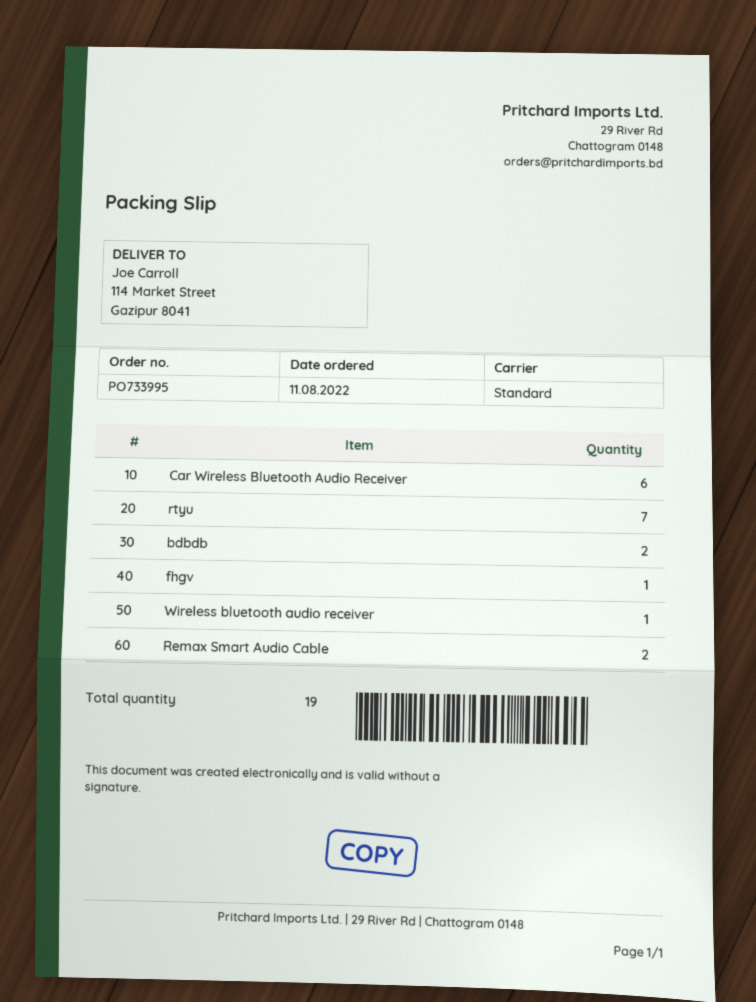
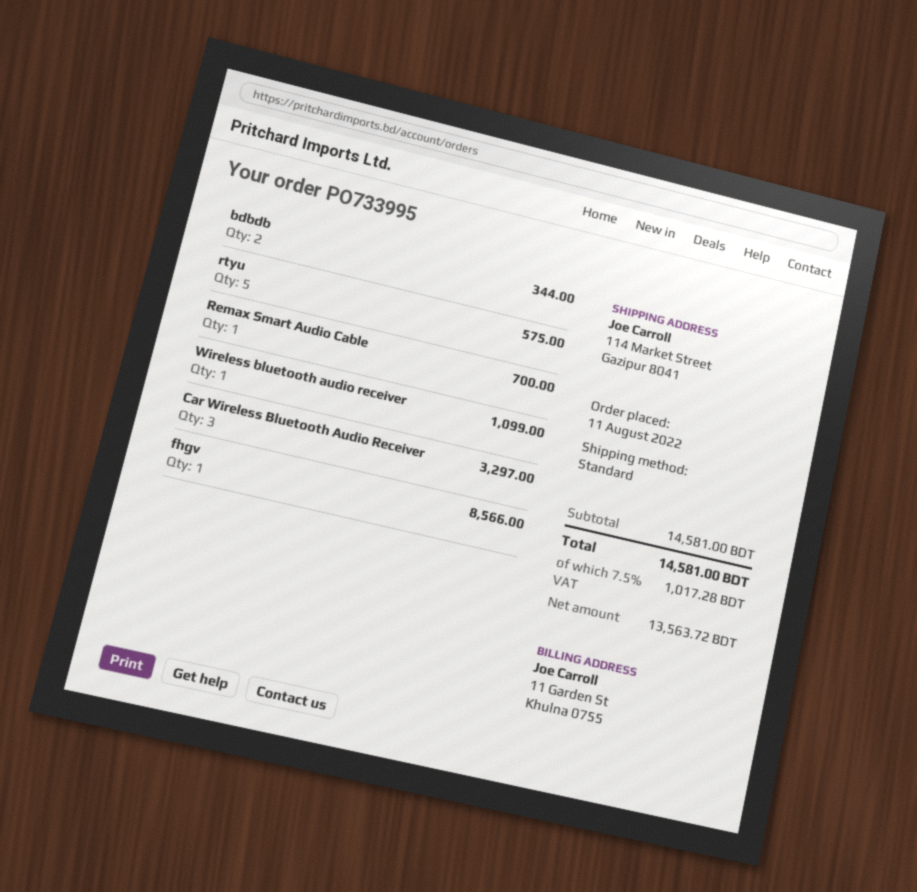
Car Wireless Bluetooth Audio Receiver: 6 -> 3
rtyu: 7 -> 5
Remax Smart Audio Cable: 2 -> 1

